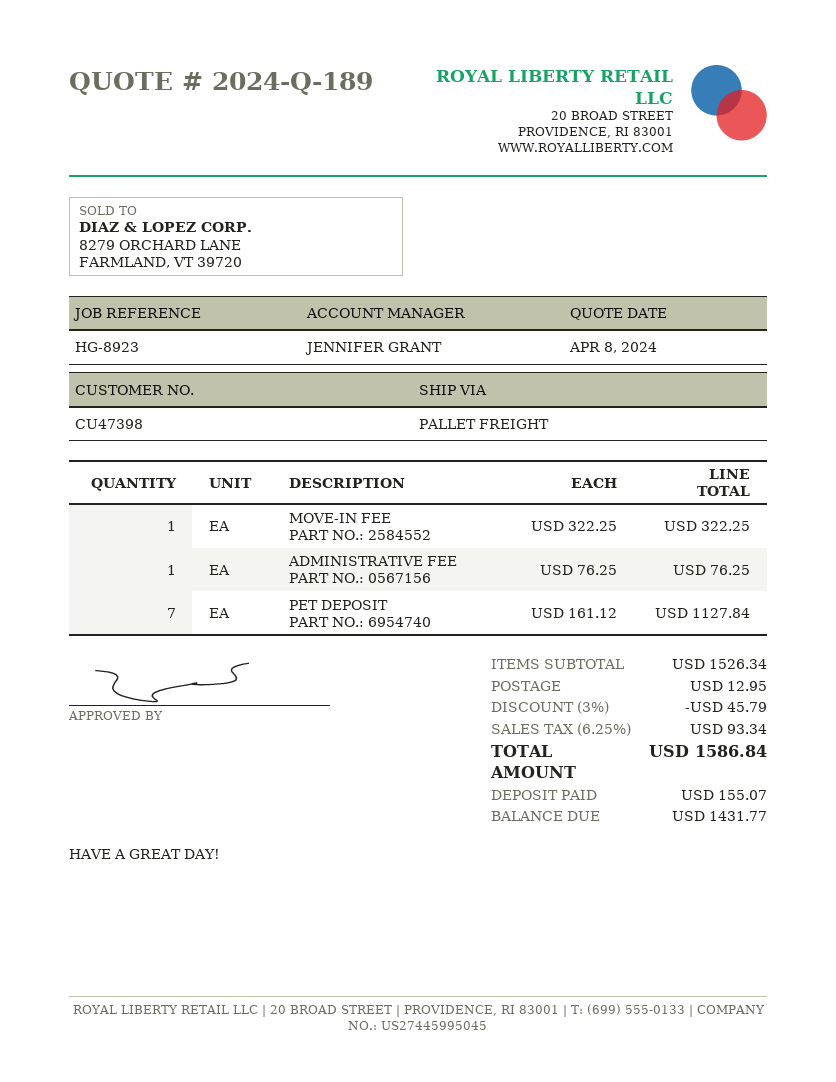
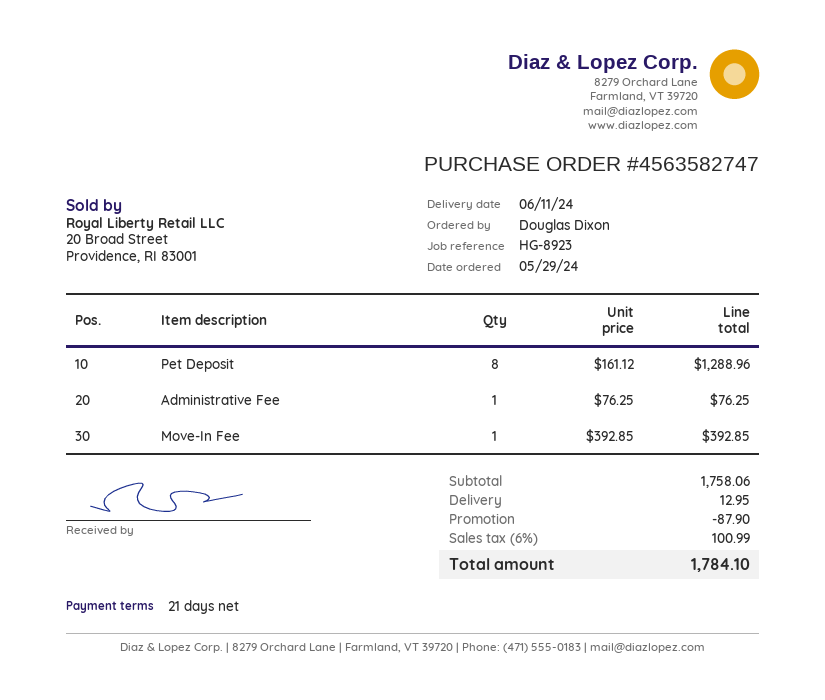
MOVE-IN FEE: 1 x 322.25 = 322.25 -> 1 x 392.85 = 392.85
PET DEPOSIT: 7 x 161.12 = 1127.84 -> 8 x 161.12 = 1288.96
subtotal: 1526.34 -> 1758.06
discount: 45.79 -> 87.90
tax: 6.25% = 93.34 -> 6% = 100.99
total: 1586.84 -> 1784.10

